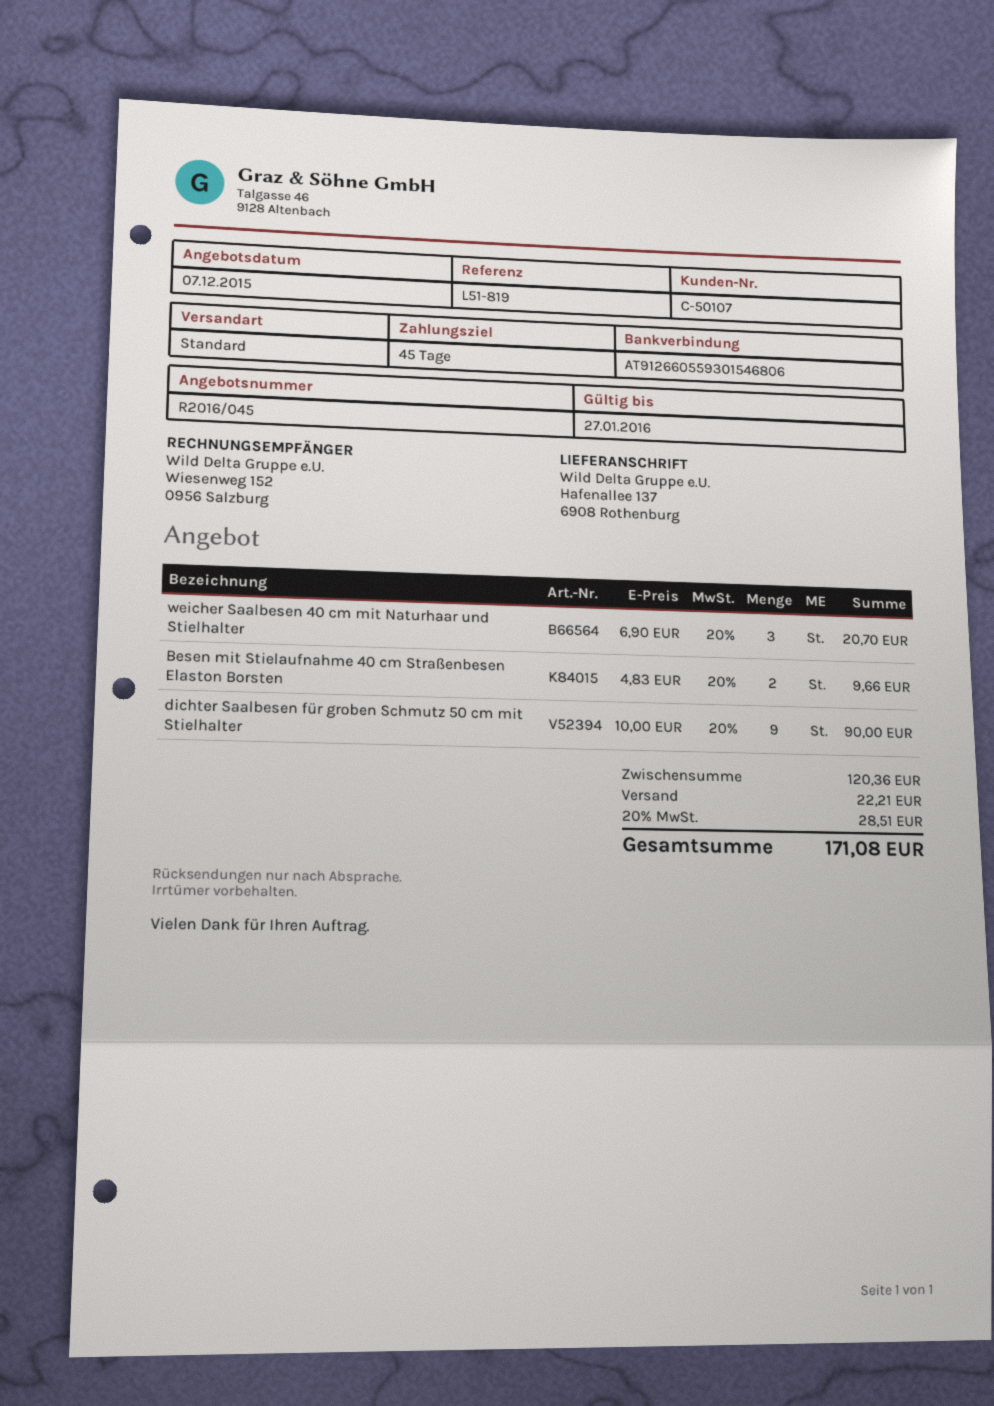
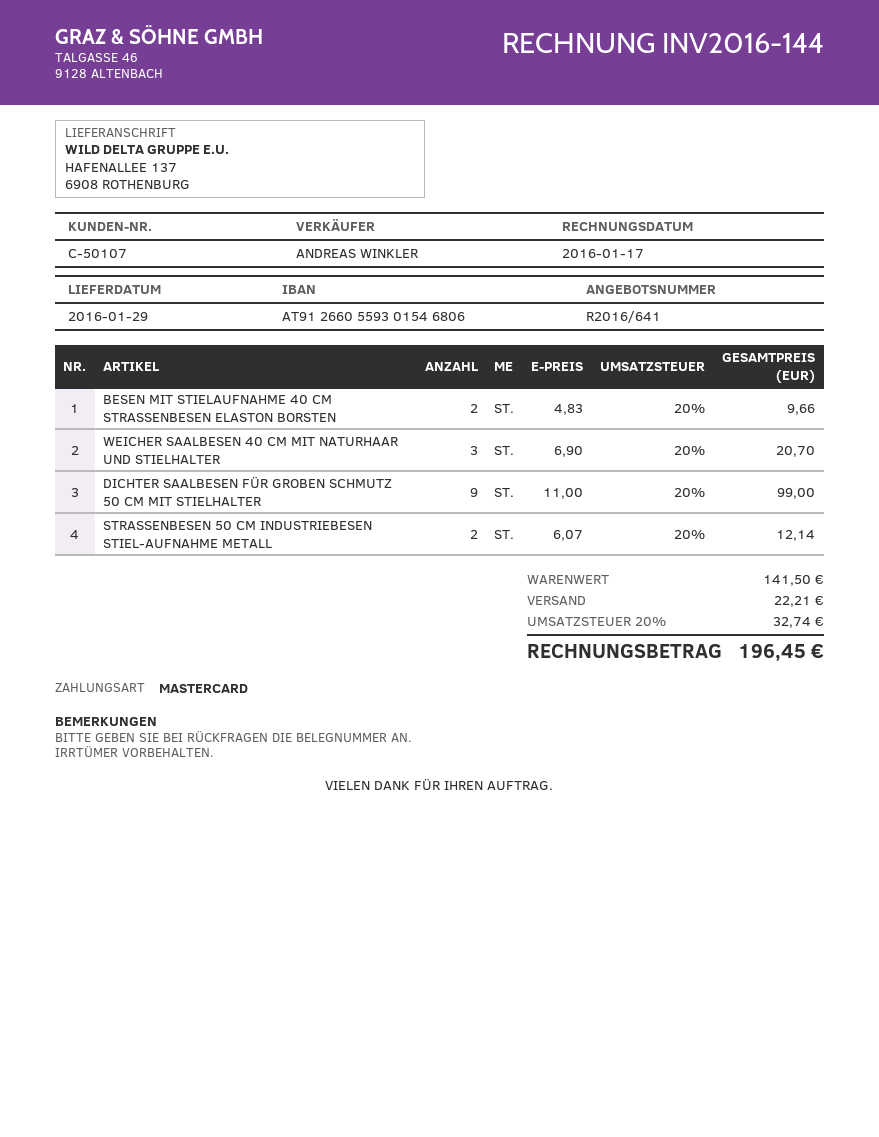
quote number: R2016/045 -> R2016/641
dichter Saalbesen für groben Schmutz 50 cm mit Stielhalter: 9 x 10.00 = 90.00 -> 9 x 11.00 = 99.00
STRASSENBESEN 50 CM INDUSTRIEBESEN STIEL-AUFNAHME METALL: none -> 2 x 6.07 = 12.14
subtotal: 120.36 -> 141.50
tax: 20% = 28.51 -> 20% = 32.74
total: 171.08 -> 196.45

